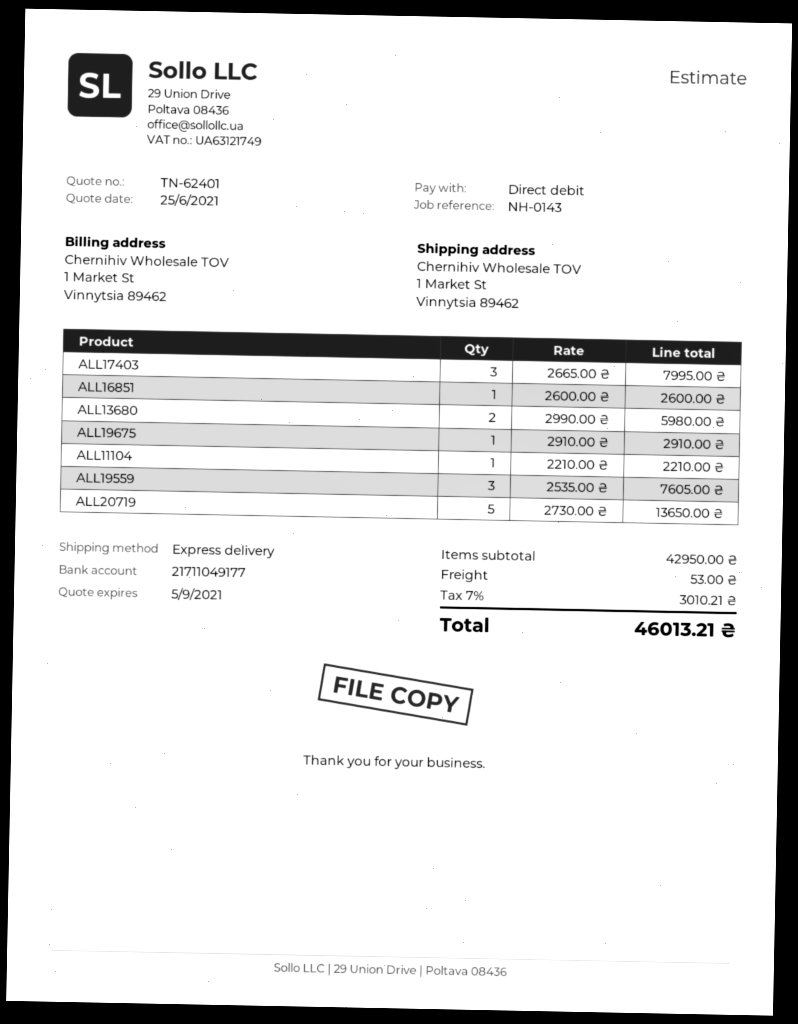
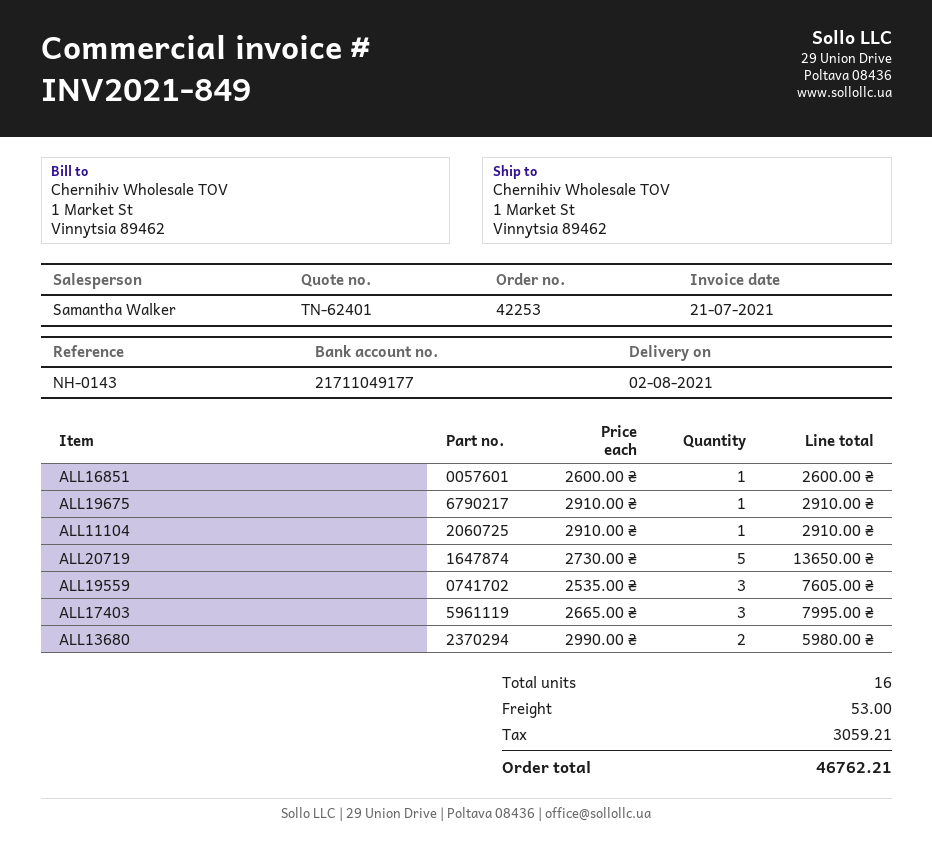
ALL11104: 1 x 2210.00 = 2210.00 -> 1 x 2910.00 = 2910.00
tax: 3010.21 -> 3059.21
total: 46013.21 -> 46762.21

